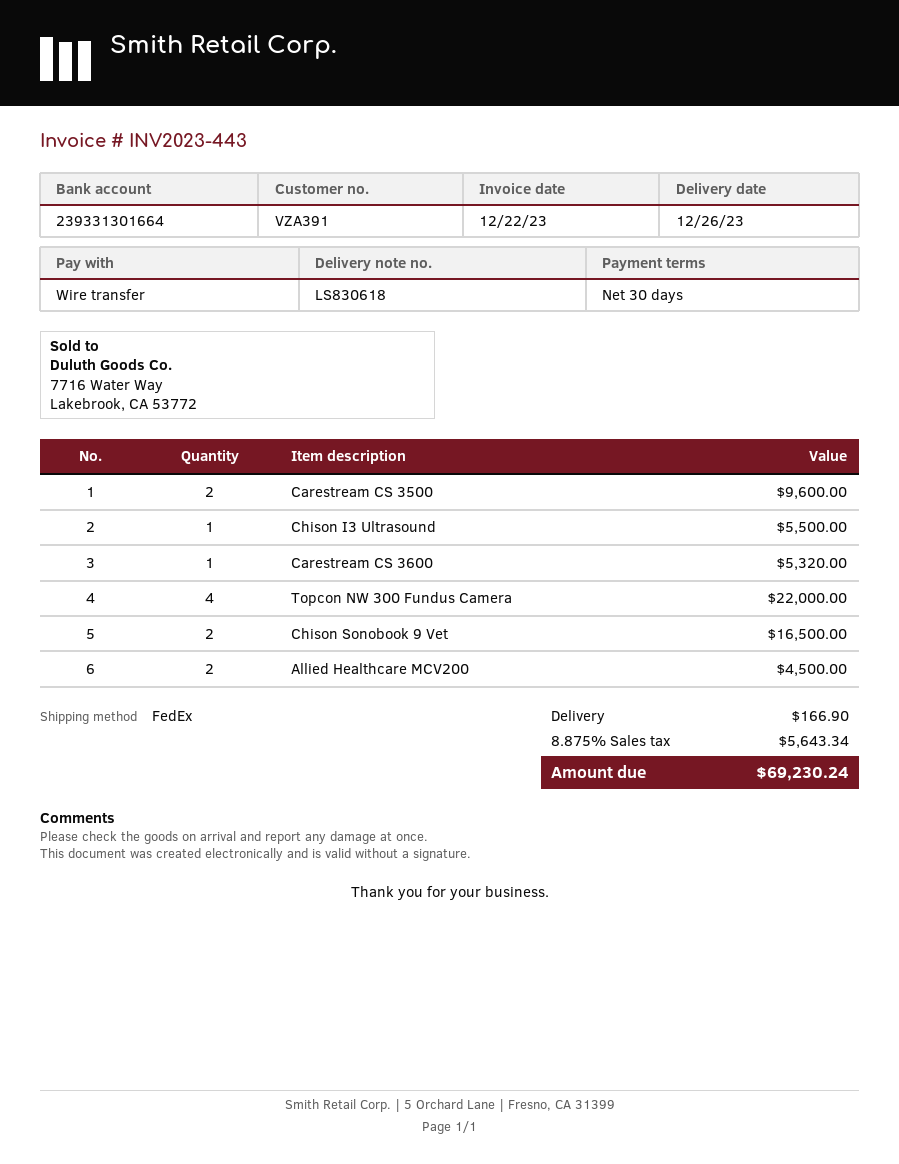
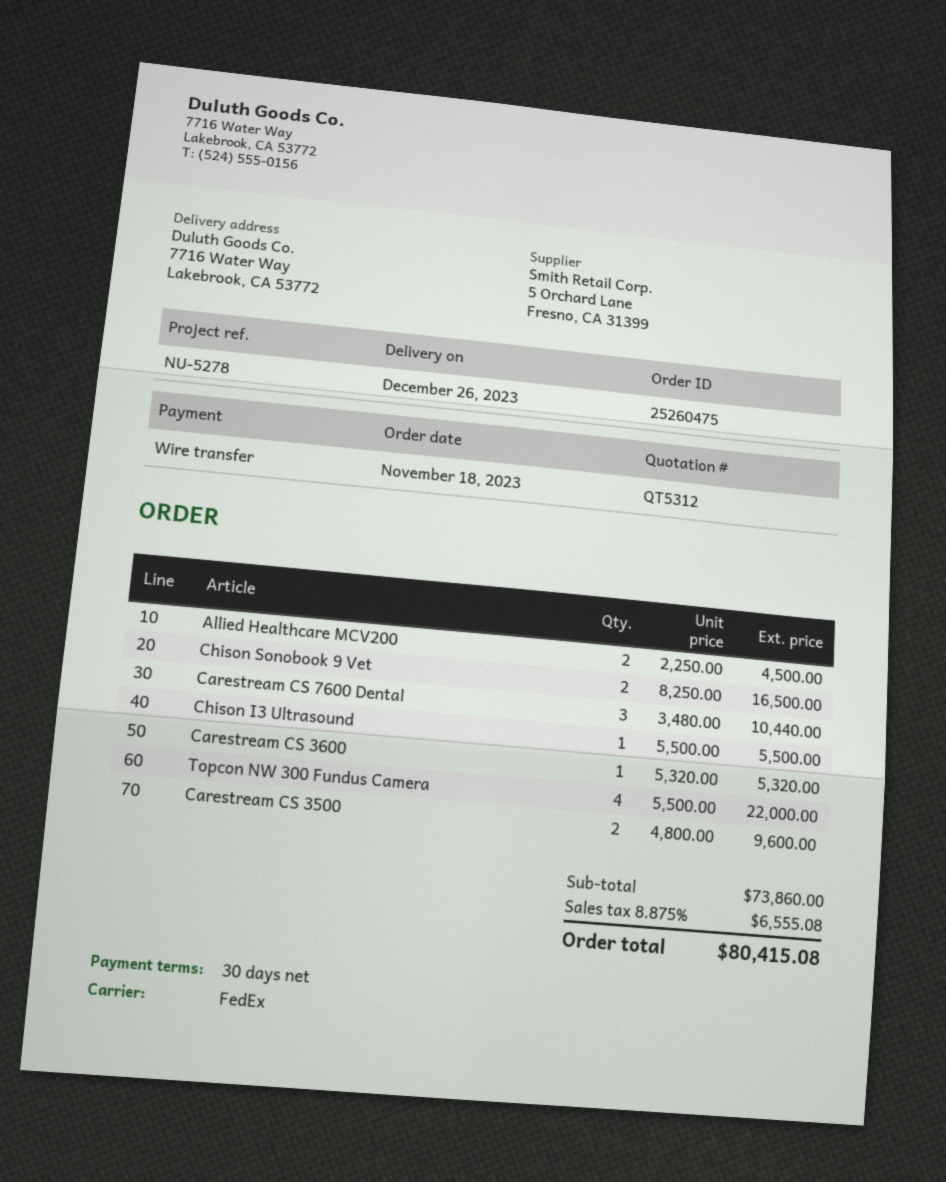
Carestream CS 7600 Dental: none -> 3 for 10440.00
shipping: 166.90 -> none
tax: 8.875% = 5643.34 -> 8.875% = 6555.08
total: 69230.24 -> 80415.08

